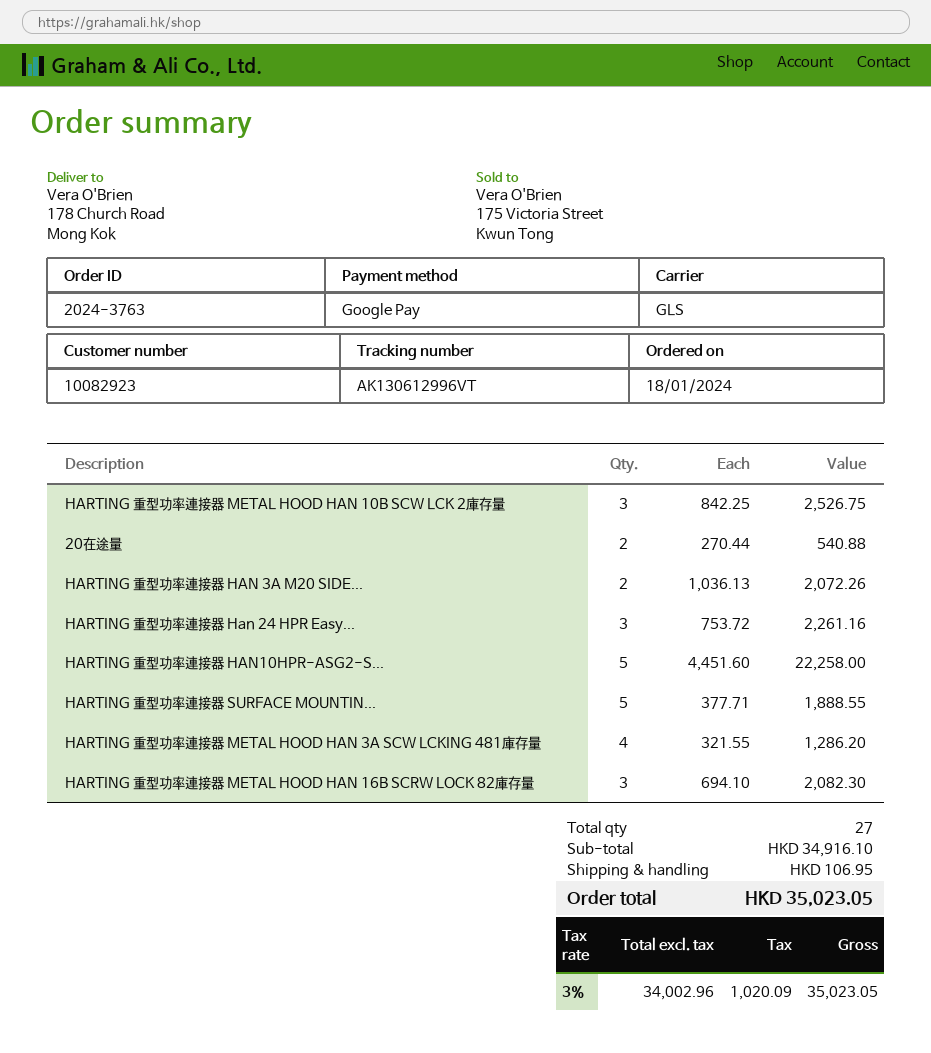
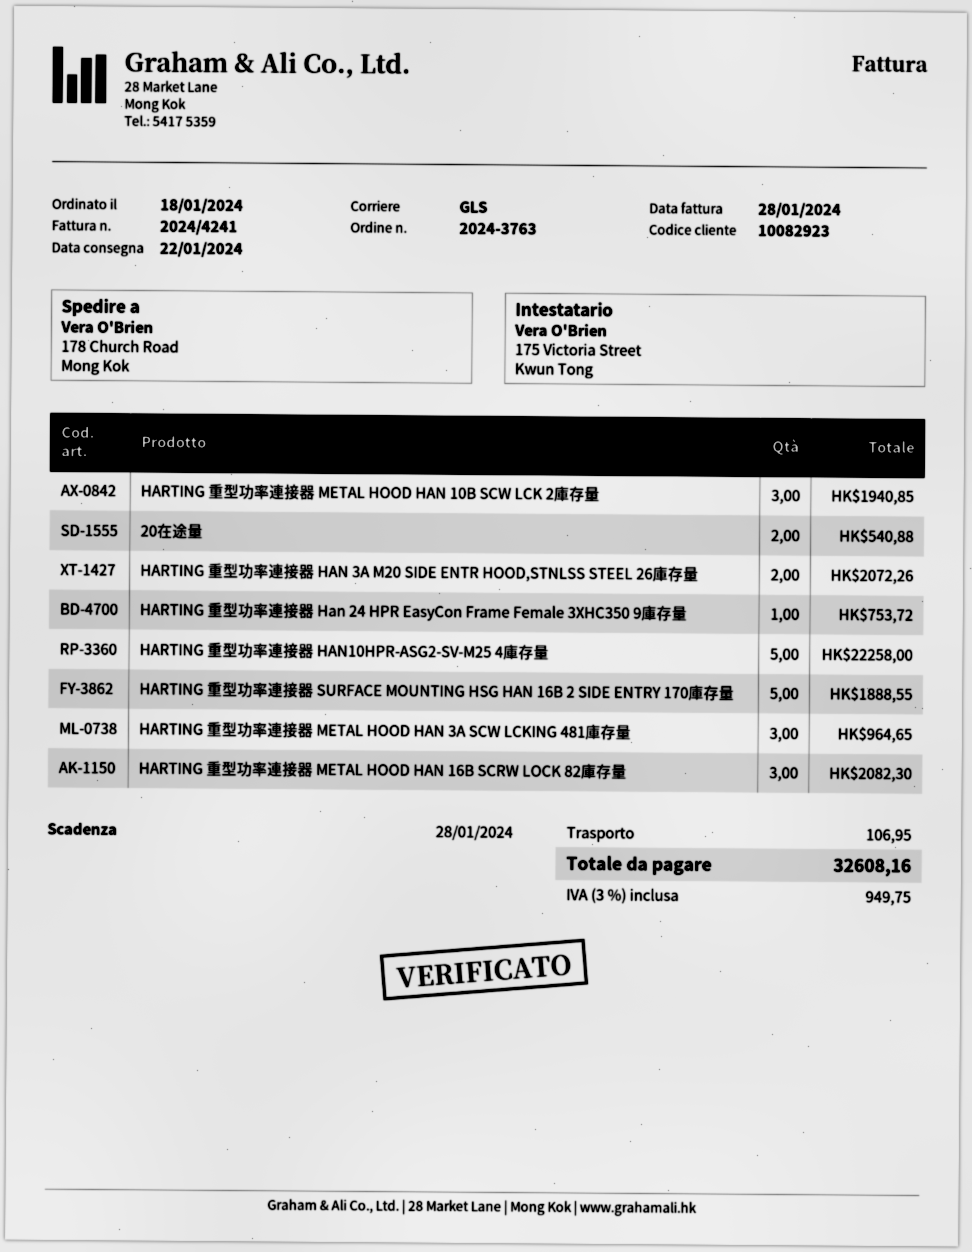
HARTING 重型功率連接器 METAL HOOD HAN 10B SCW LCK 2庫存量: 3 for 2526.75 -> 3 for 1940.85
HARTING 重型功率連接器 Han 24 HPR Easy...: 3 for 2261.16 -> 1 for 753.72
HARTING 重型功率連接器 METAL HOOD HAN 3A SCW LCKING 481庫存量: 4 for 1286.20 -> 3 for 964.65
tax: 3% = 1020.09 -> 3% = 949.75
total: 35023.05 -> 32608.16

